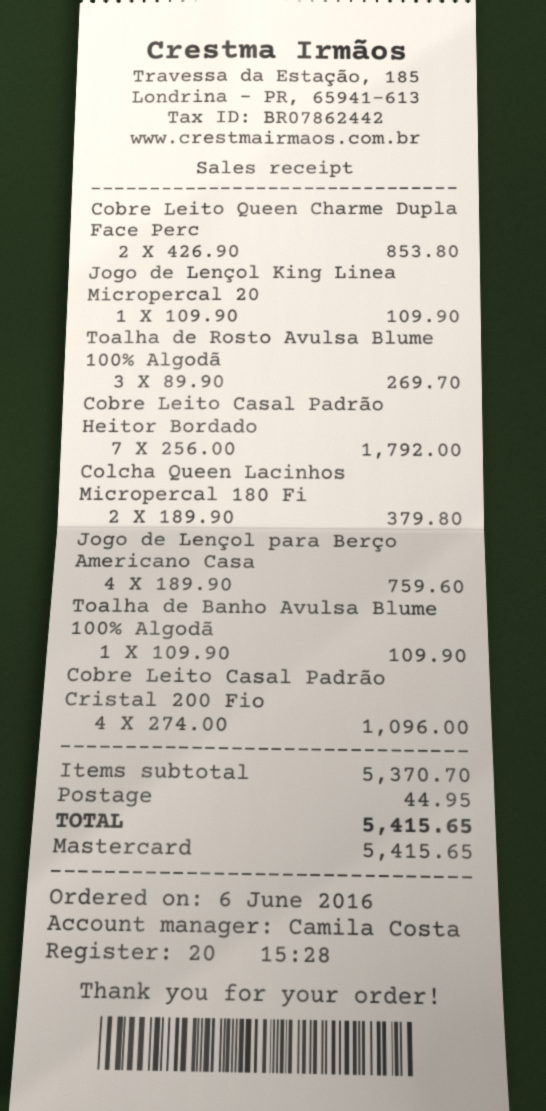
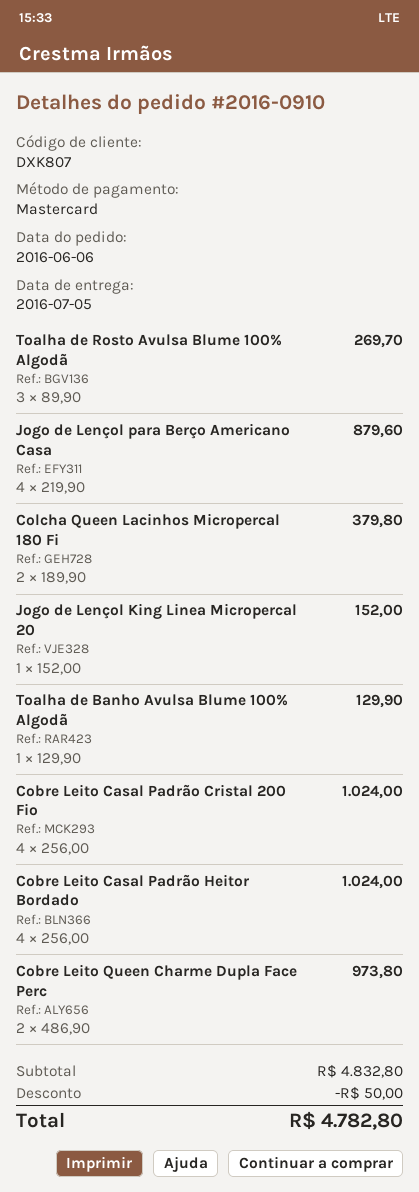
Cobre Leito Queen Charme Dupla Face Perc: 2 x 426.90 = 853.80 -> 2 x 486.90 = 973.80
Jogo de Lençol King Linea Micropercal 20: 1 x 109.90 = 109.90 -> 1 x 152.00 = 152.00
Cobre Leito Casal Padrão Heitor Bordado: 7 x 256.00 = 1792.00 -> 4 x 256.00 = 1024.00
Jogo de Lençol para Berço Americano Casa: 4 x 189.90 = 759.60 -> 4 x 219.90 = 879.60
Toalha de Banho Avulsa Blume 100% Algodã: 1 x 109.90 = 109.90 -> 1 x 129.90 = 129.90
Cobre Leito Casal Padrão Cristal 200 Fio: 4 x 274.00 = 1096.00 -> 4 x 256.00 = 1024.00
subtotal: 5370.70 -> 4832.80
discount: none -> 50.00
shipping: 44.95 -> none
total: 5415.65 -> 4782.80

